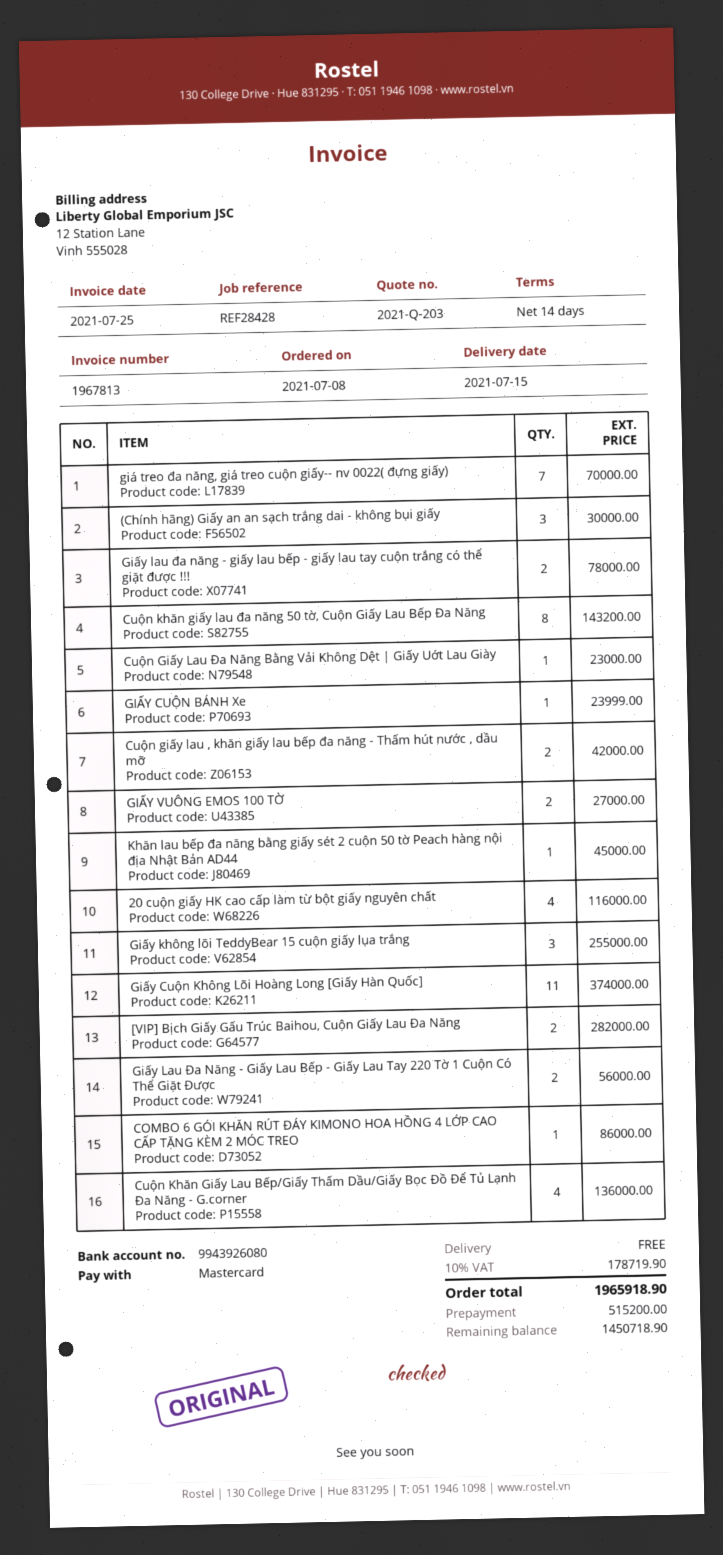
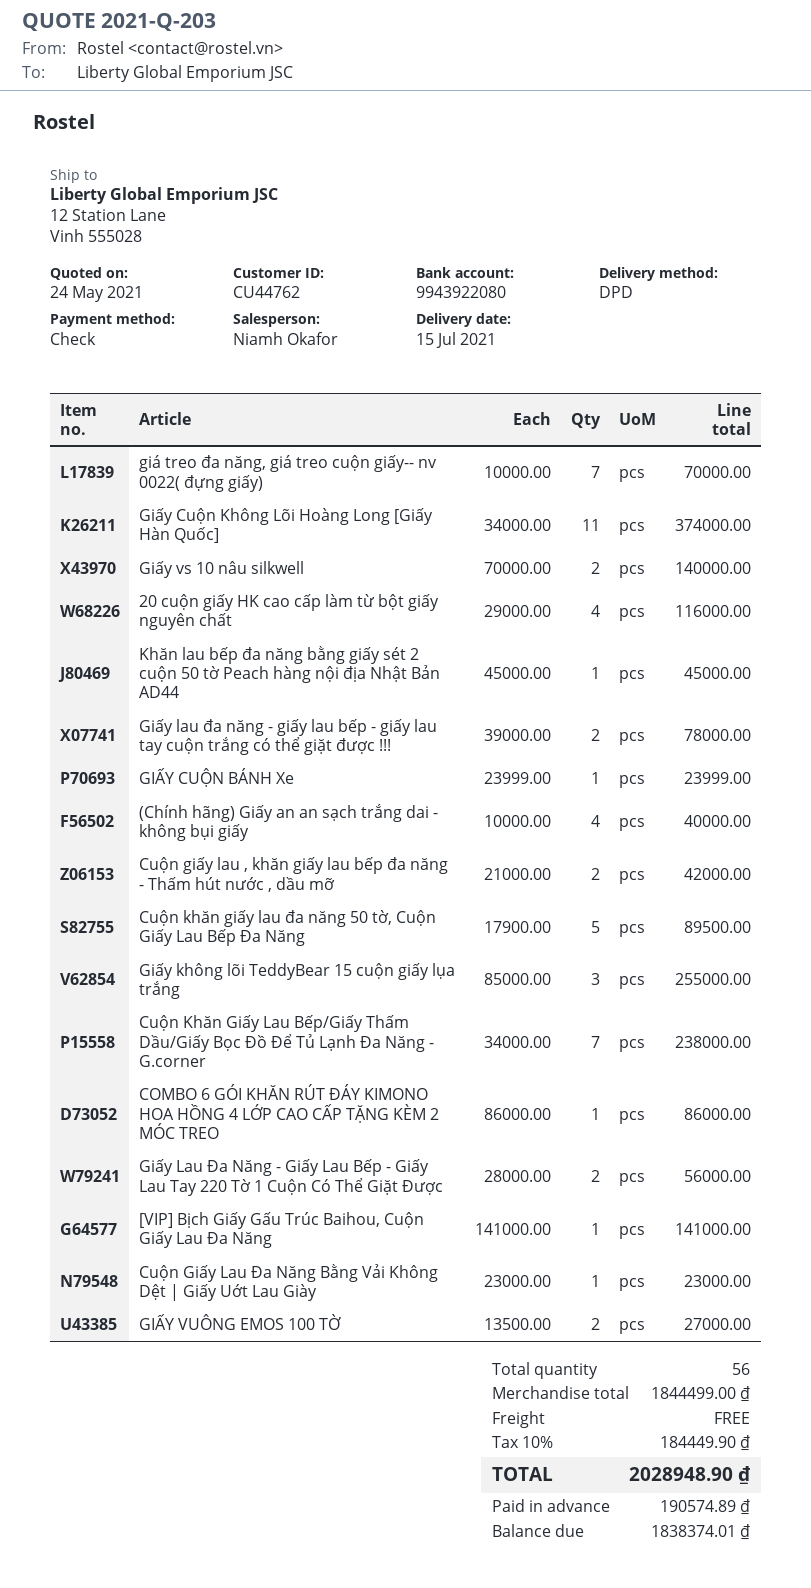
payment method: Mastercard -> cheque
bank account: 9943926080 -> 9943922080
(Chính hãng) Giấy an an sạch trắng dai - không bụi giấy: 3 for 30000.00 -> 4 for 40000.00
Cuộn khăn giấy lau đa năng 50 tờ, Cuộn Giấy Lau Bếp Đa Năng: 8 for 143200.00 -> 5 for 89500.00
[VIP] Bịch Giấy Gấu Trúc Baihou, Cuộn Giấy Lau Đa Năng: 2 for 282000.00 -> 1 for 141000.00
Cuộn Khăn Giấy Lau Bếp/Giấy Thấm Dầu/Giấy Bọc Đồ Để Tủ Lạnh Đa Năng - G.corner: 4 for 136000.00 -> 7 for 238000.00
Giấy vs 10 nâu silkwell: none -> 2 for 140000.00
tax: 10% = 178719.90 -> 10% = 184449.90
total: 1965918.90 -> 2028948.90
deposit: 515200.00 -> 190574.89
balance: 1450718.90 -> 1838374.01

